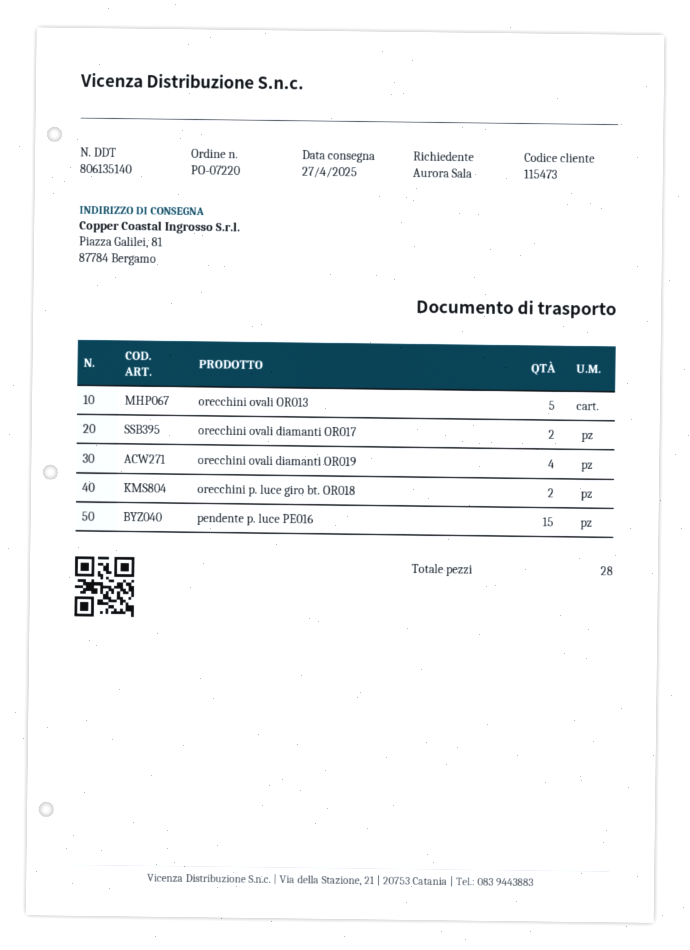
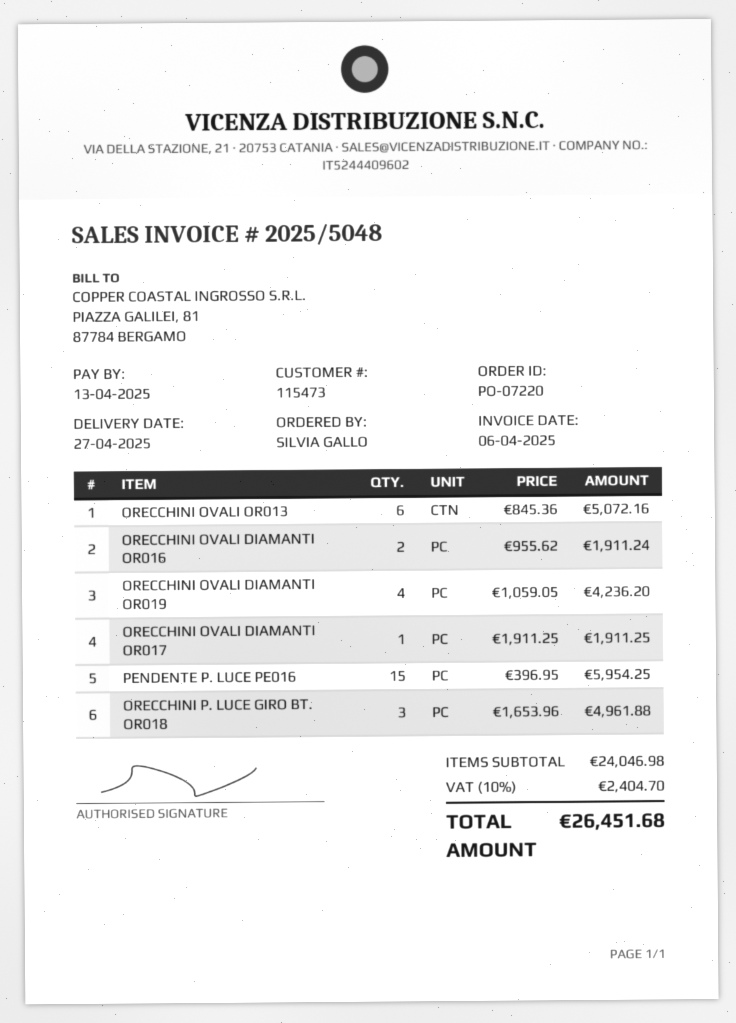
ordered by: Aurora Sala -> SILVIA GALLO
orecchini ovali OR013: 5 -> 6
orecchini ovali diamanti OR017: 2 -> 1
orecchini p. luce giro bt. OR018: 2 -> 3
ORECCHINI OVALI DIAMANTI OR016: none -> 2

